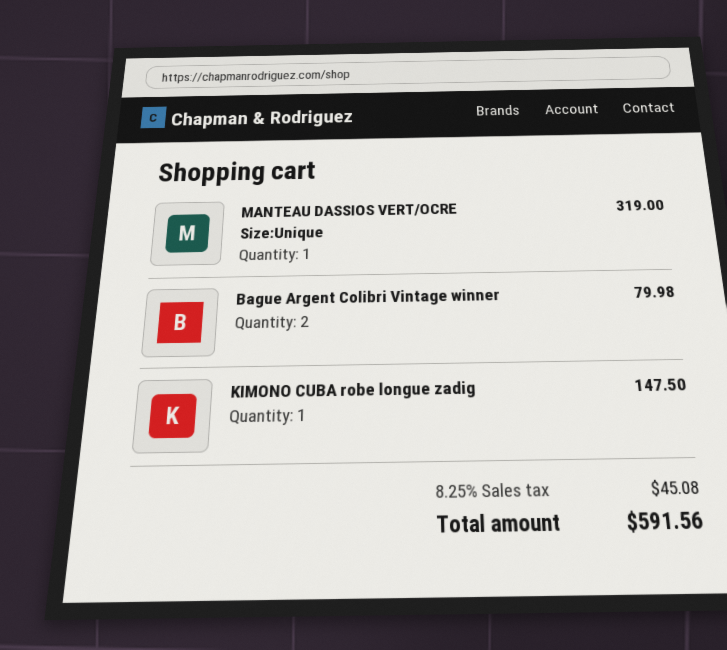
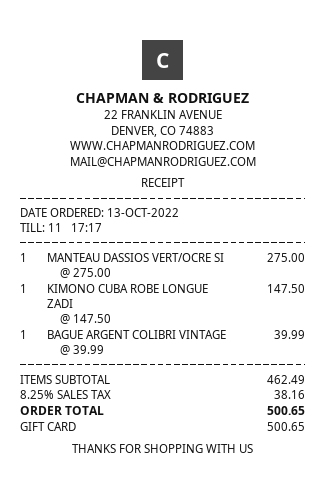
MANTEAU DASSIOS VERT/OCRE Size:Unique: 1 for 319.00 -> 1 for 275.00
Bague Argent Colibri Vintage winner: 2 for 79.98 -> 1 for 39.99
tax: 8.25% = 45.08 -> 8.25% = 38.16
total: 591.56 -> 500.65

